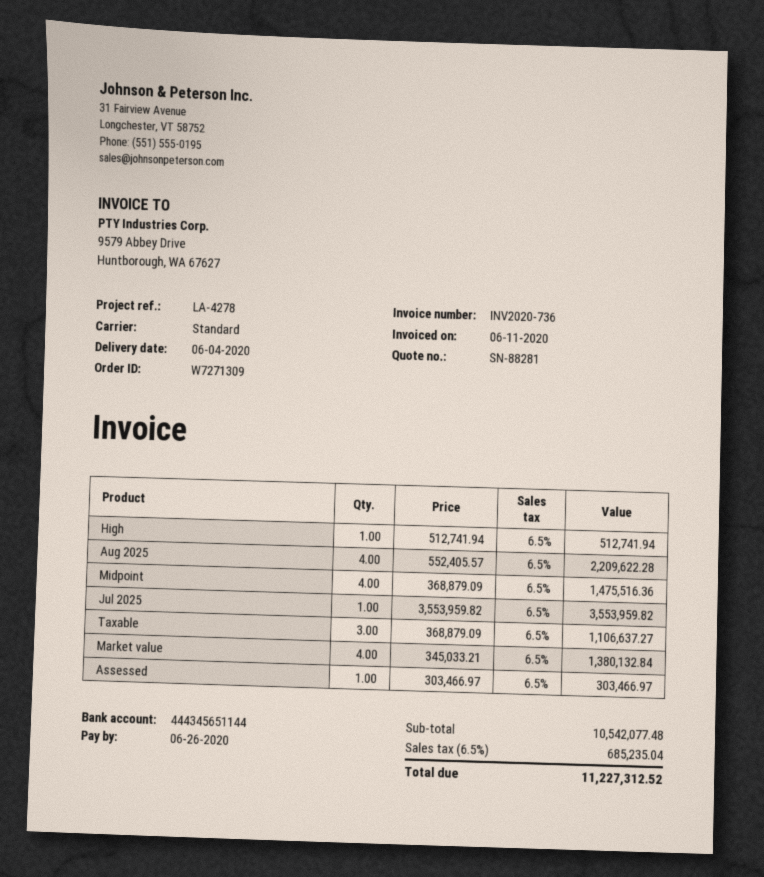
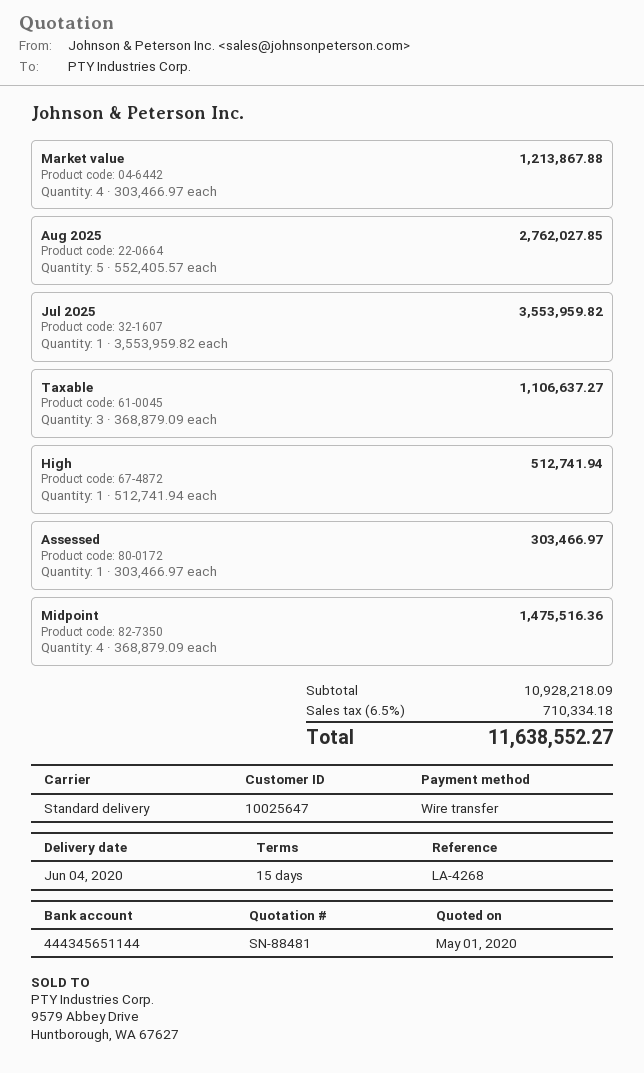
quote number: SN-88281 -> SN-88481
reference: LA-4278 -> LA-4268
Aug 2025: 4 x 552405.57 = 2209622.28 -> 5 x 552405.57 = 2762027.85
Market value: 4 x 345033.21 = 1380132.84 -> 4 x 303466.97 = 1213867.88
subtotal: 10542077.48 -> 10928218.09
tax: 6.5% = 685235.04 -> 6.5% = 710334.18
total: 11227312.52 -> 11638552.27

